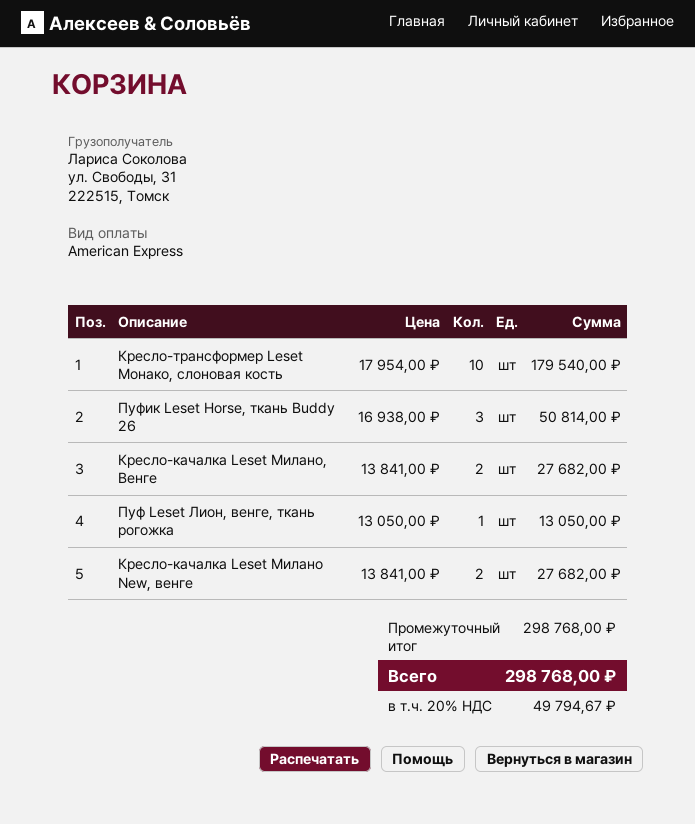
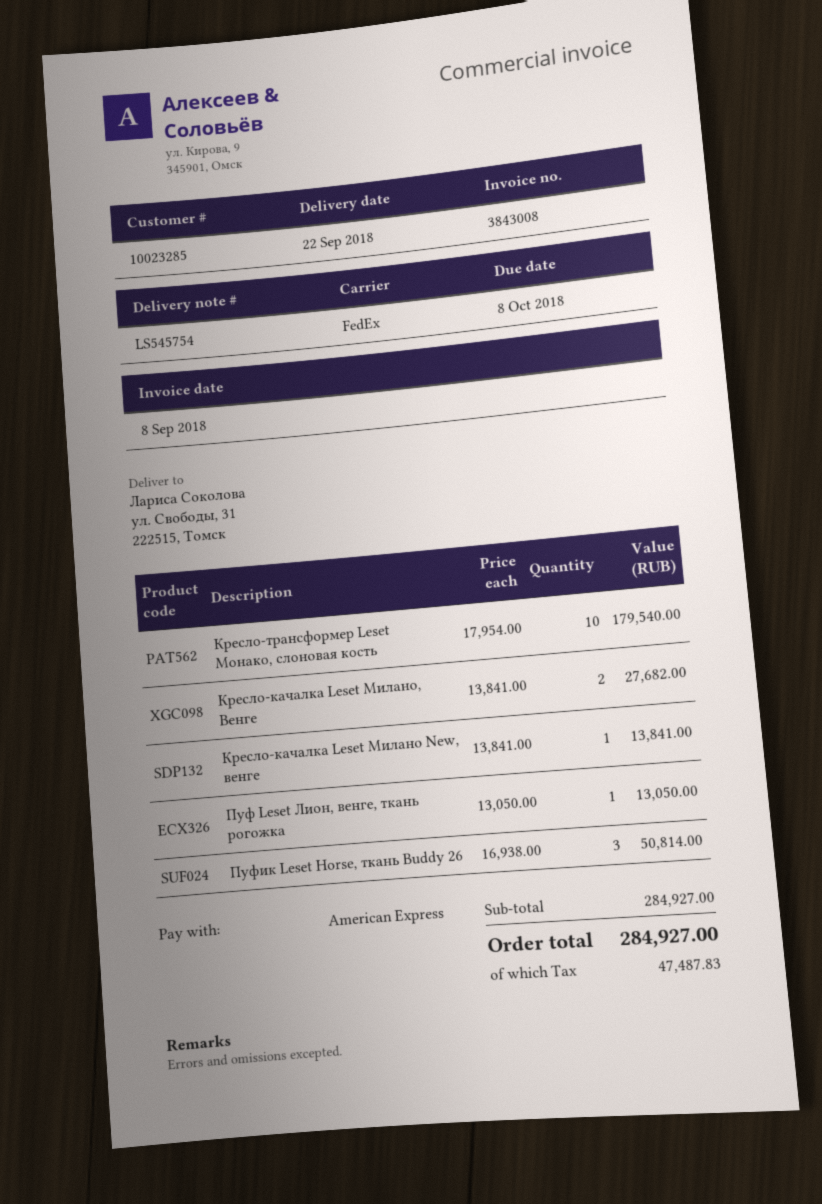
Кресло-качалка Leset Милано New, венге: 2 x 13841.00 = 27682.00 -> 1 x 13841.00 = 13841.00
subtotal: 298768.00 -> 284927.00
tax: 49794.67 -> 47487.83
total: 298768.00 -> 284927.00

